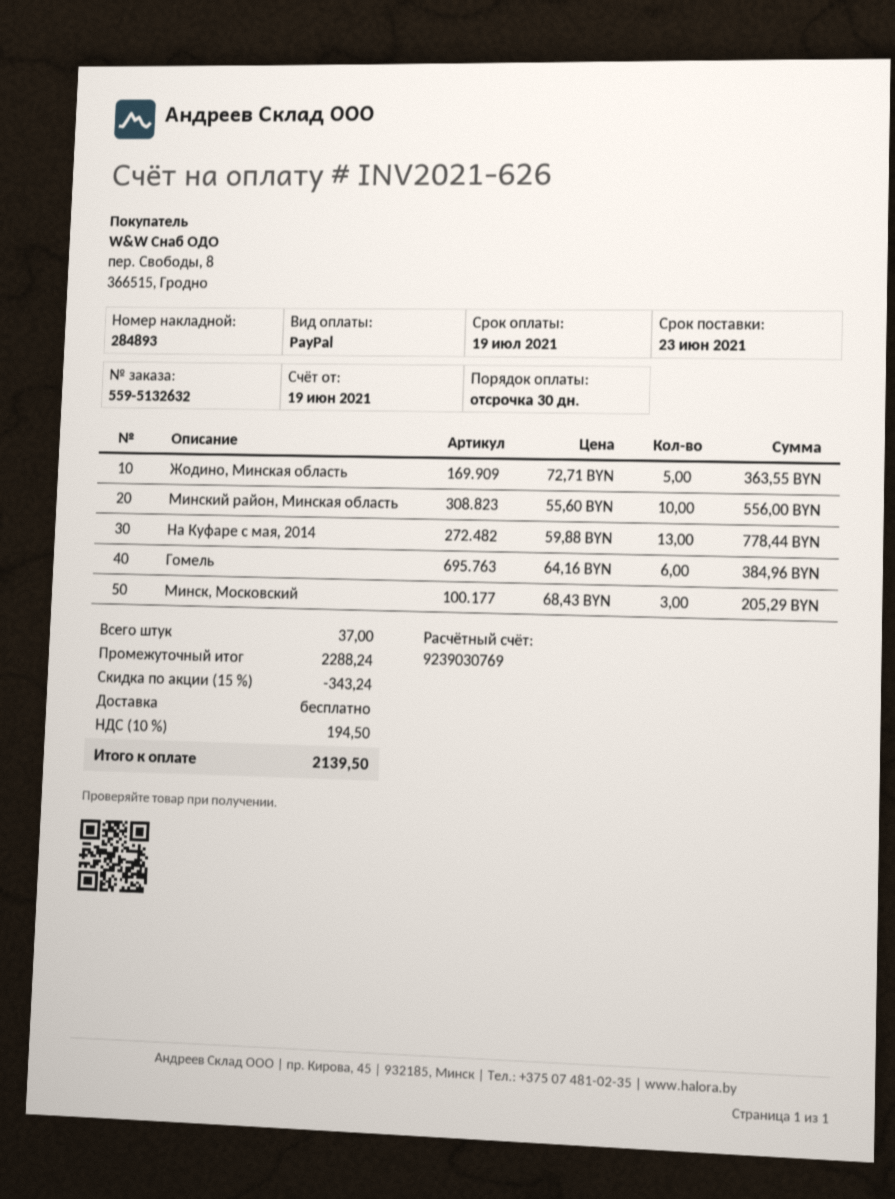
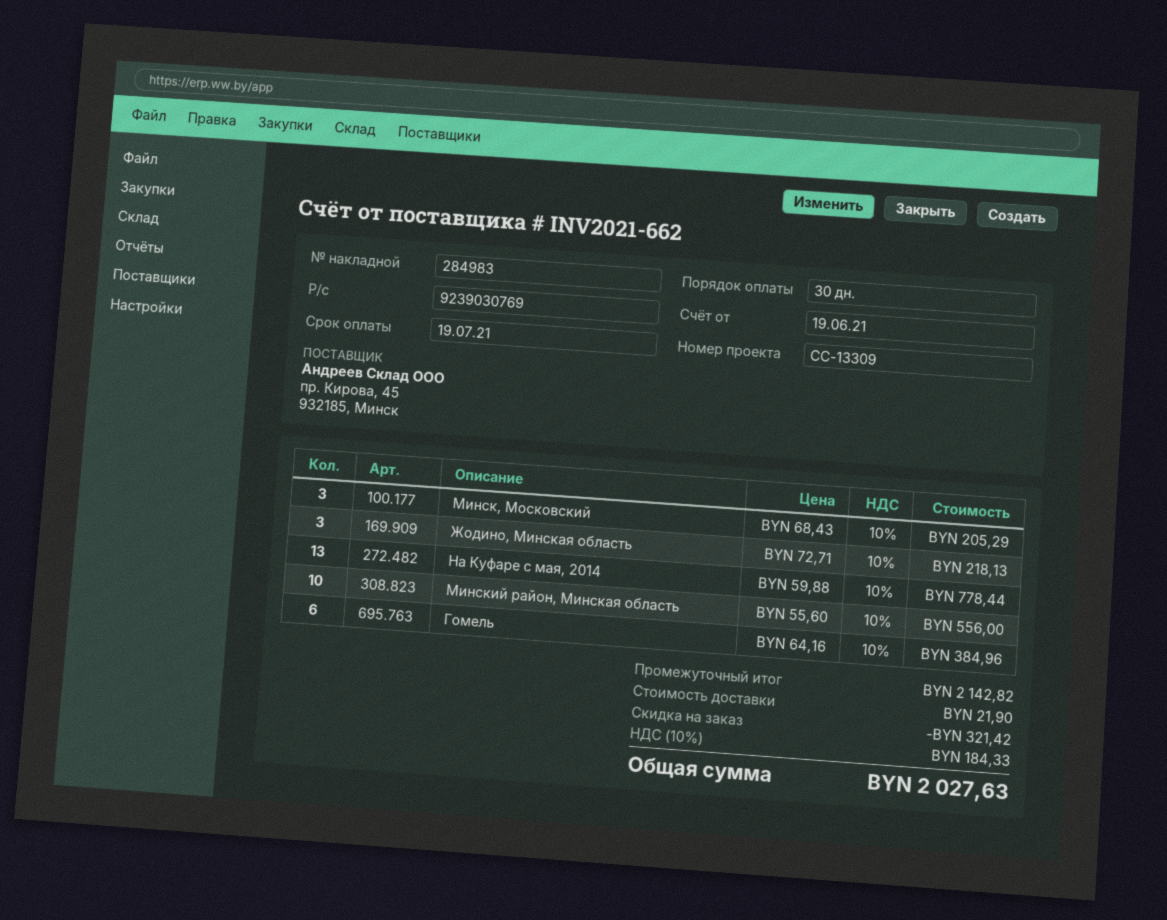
delivery note number: 284893 -> 284983
invoice number: INV2021-626 -> INV2021-662
Жодино, Минская область: 5 x 72.71 = 363.55 -> 3 x 72.71 = 218.13
subtotal: 2288.24 -> 2142.82
discount: 343.24 -> 321.42
shipping: 0.00 -> 21.90
tax: 10% = 194.50 -> 10% = 184.33
total: 2139.50 -> 2027.63

